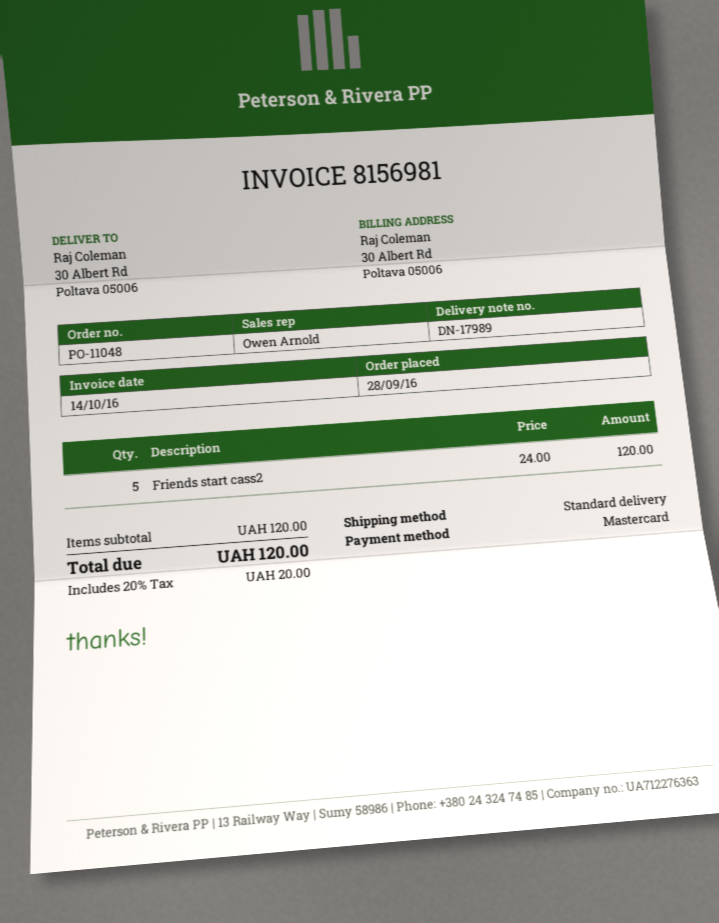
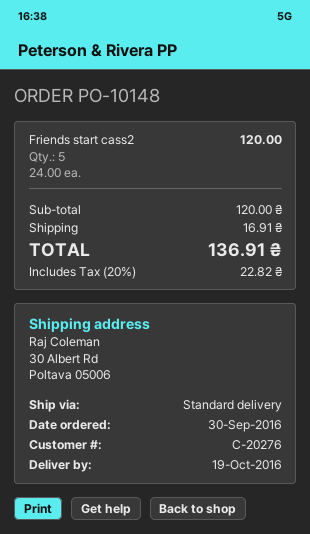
order number: PO-11048 -> PO-10148
order date: 2016-09-28 -> 2016-09-30
shipping: none -> 16.91
tax: 20% = 20.00 -> 20% = 22.82
total: 120.00 -> 136.91

